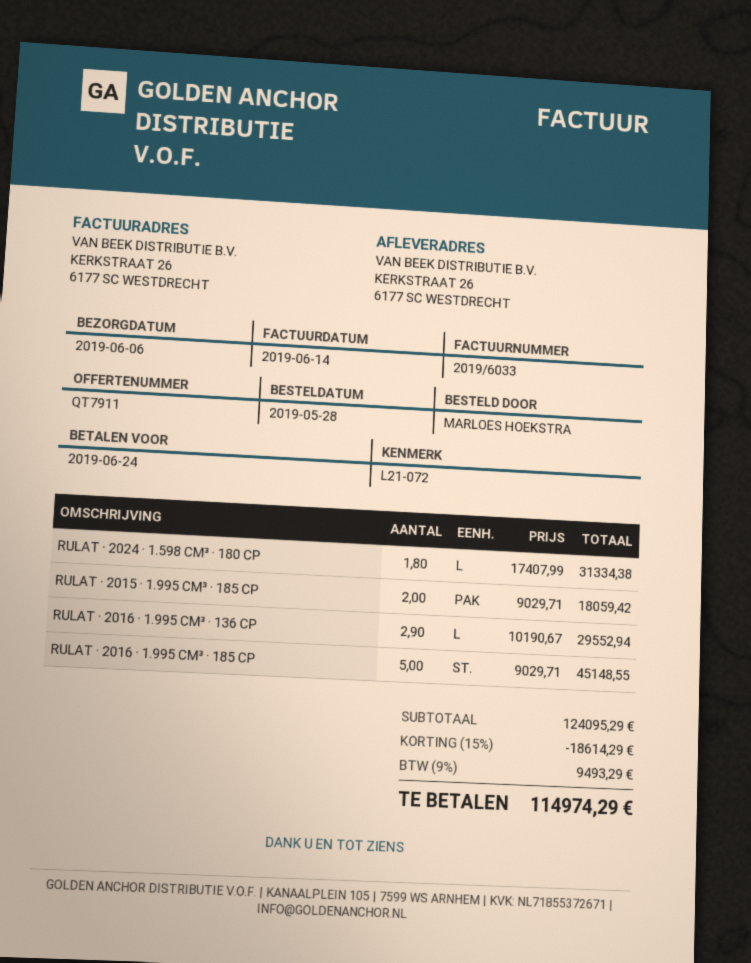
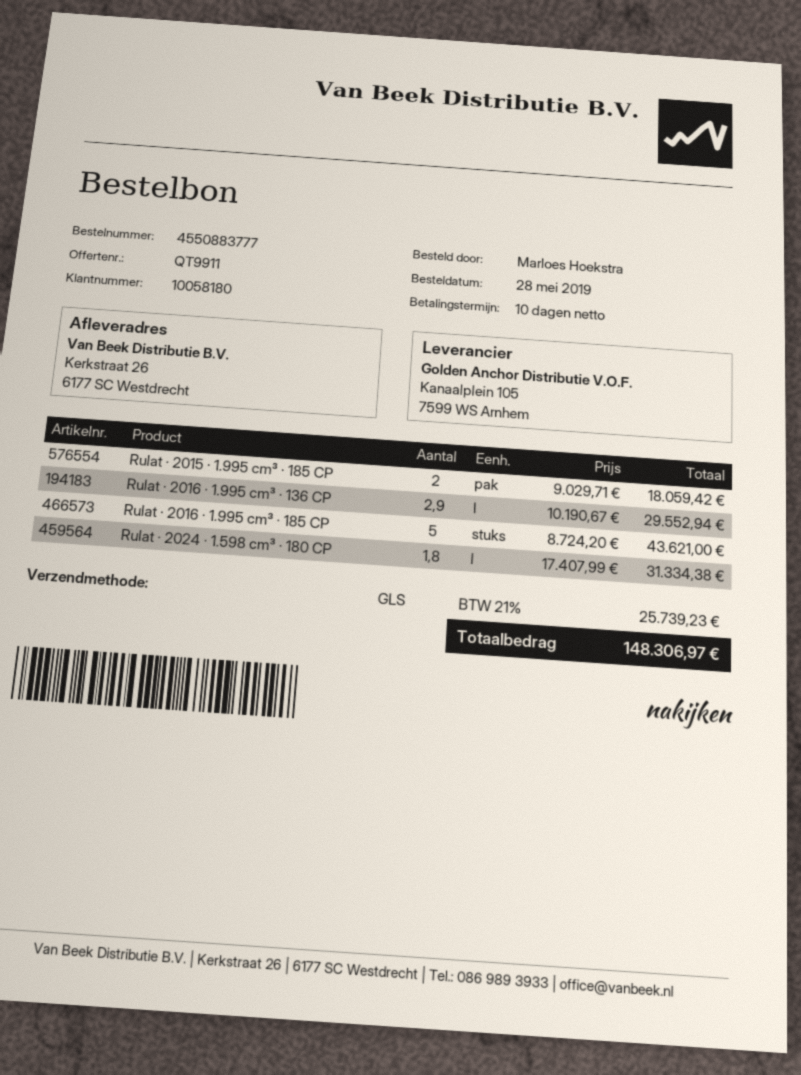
quote number: QT7911 -> QT9911
RULAT · 2016 · 1.995 CM³ · 185 CP: 5 x 9029.71 = 45148.55 -> 5 x 8724.20 = 43621.00
discount: 15% = 18614.29 -> none
tax: 9% = 9493.29 -> 21% = 25739.23
total: 114974.29 -> 148306.97

